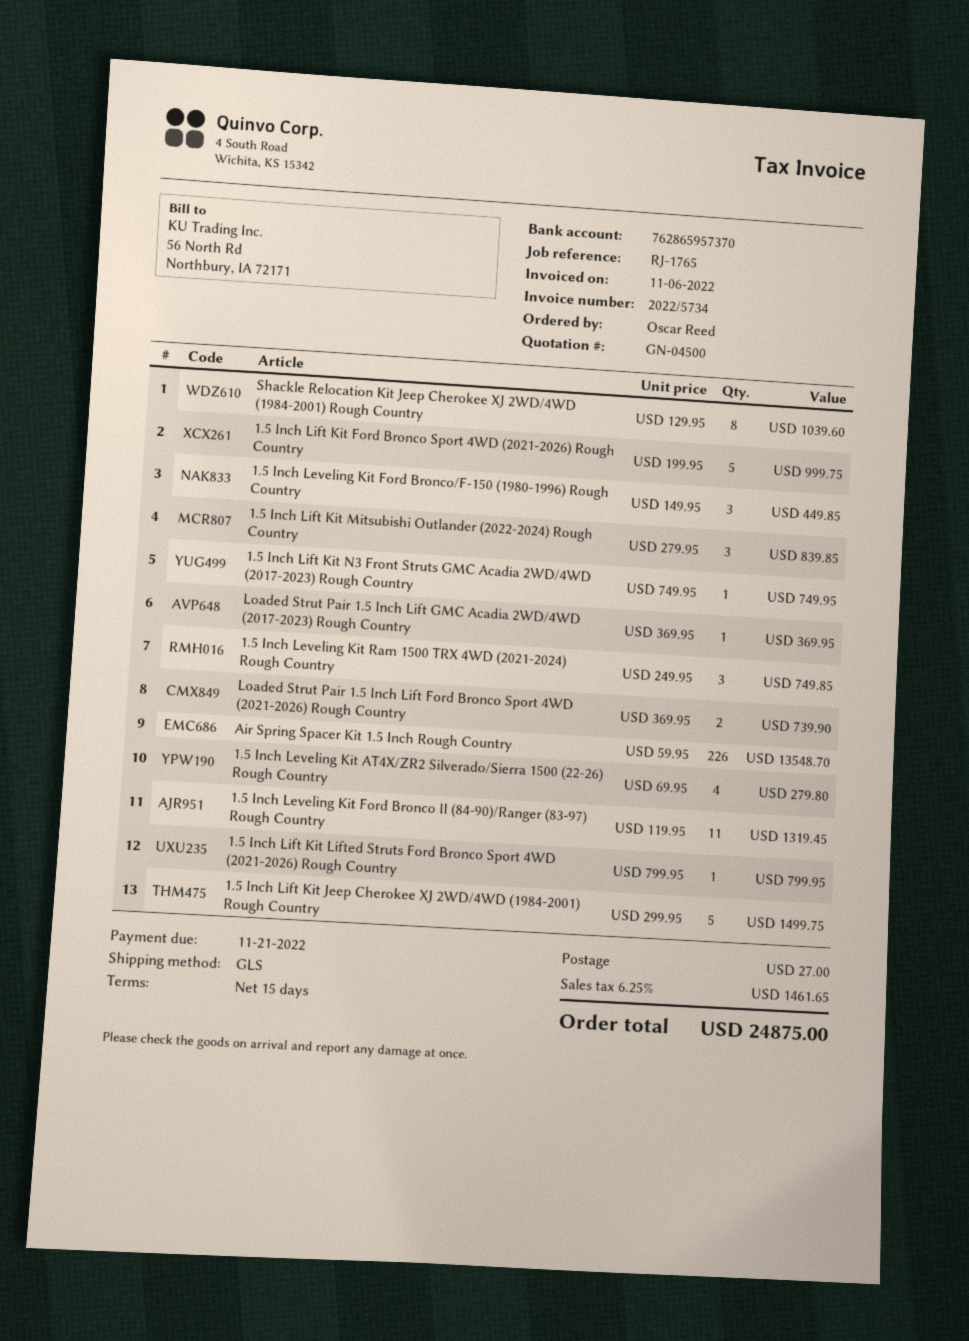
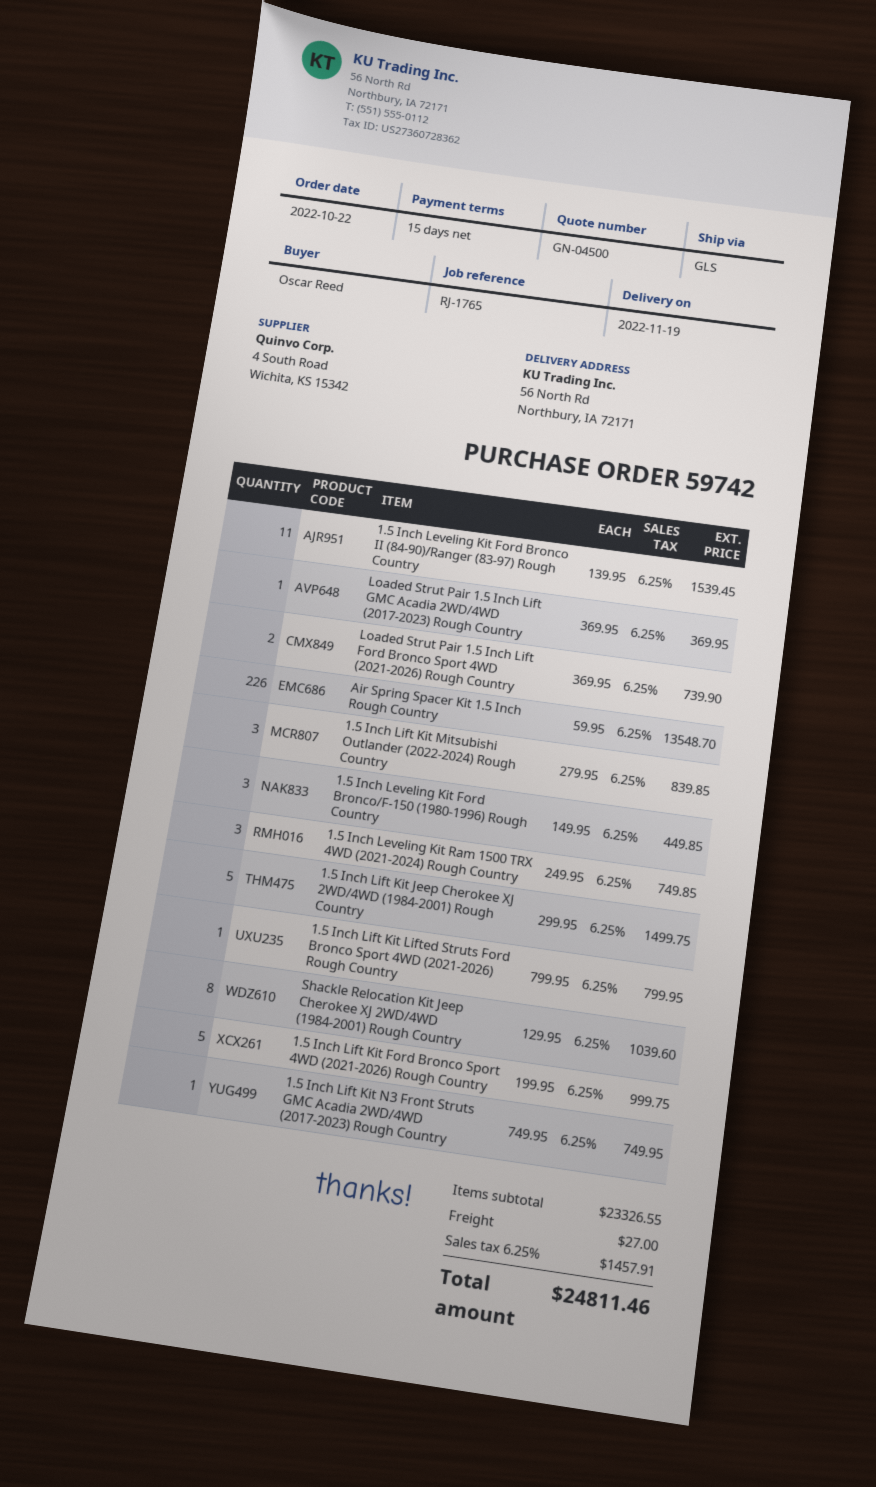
1.5 Inch Leveling Kit AT4X/ZR2 Silverado/Sierra 1500 (22-26) Rough Country: 4 x 69.95 = 279.80 -> none
1.5 Inch Leveling Kit Ford Bronco II (84-90)/Ranger (83-97) Rough Country: 11 x 119.95 = 1319.45 -> 11 x 139.95 = 1539.45
tax: 6.25% = 1461.65 -> 6.25% = 1457.91
total: 24875.00 -> 24811.46

